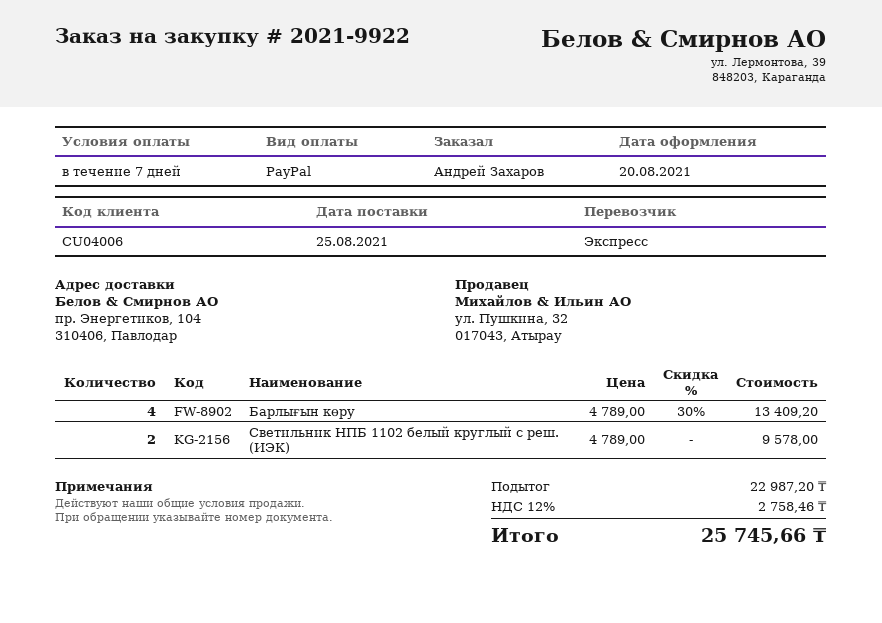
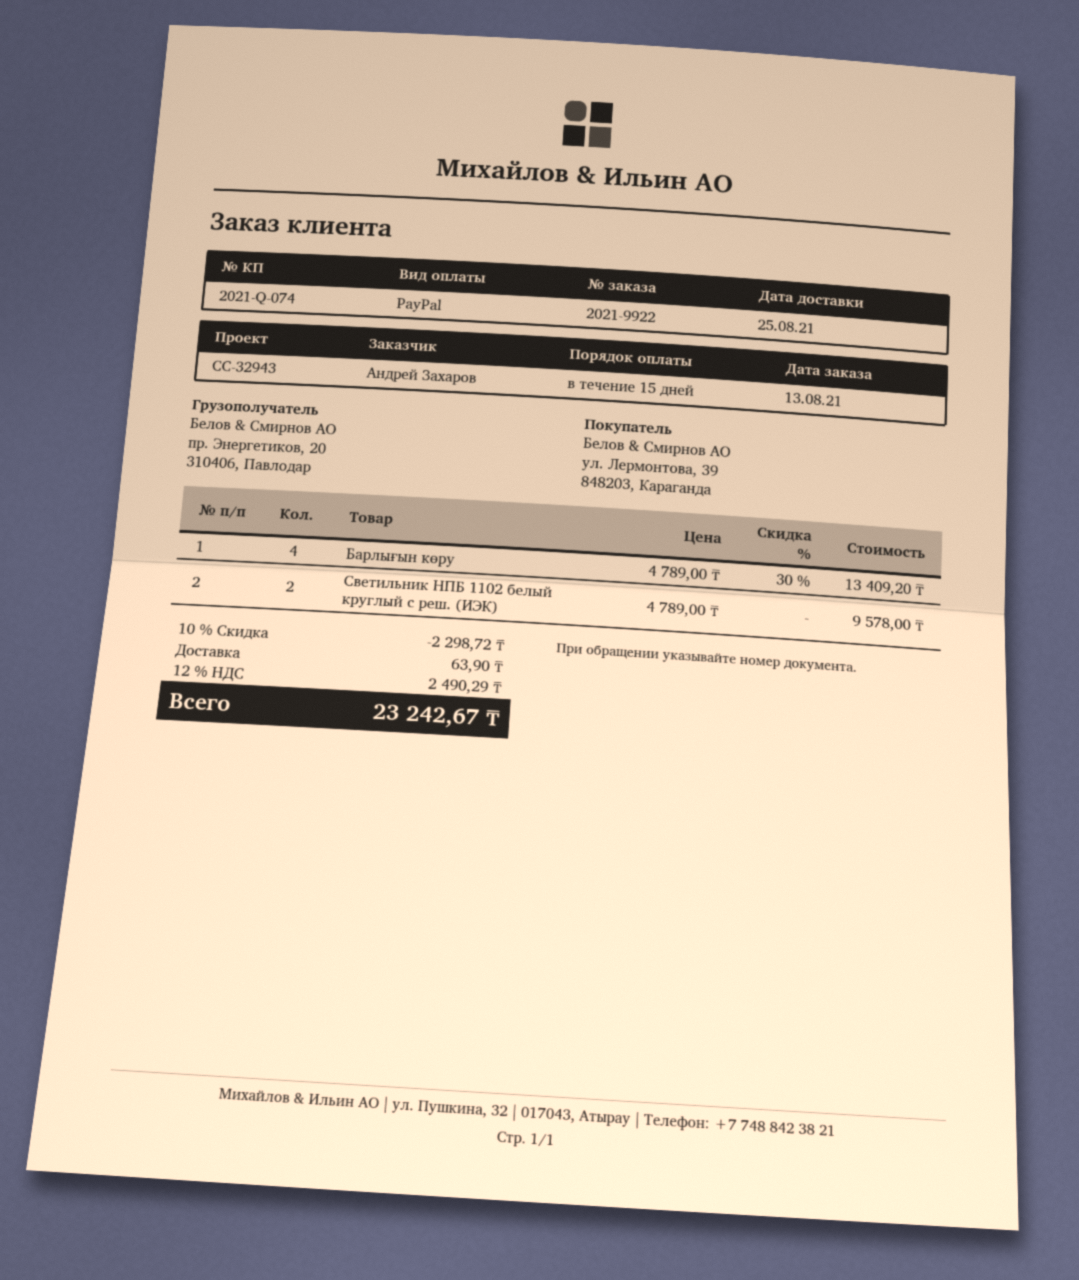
order date: 2021-08-20 -> 2021-08-13
payment terms: 7 days -> 15 days
ship to: пр. Энергетиков, 104, 310406, Павлодар -> пр. Энергетиков, 20, 310406, Павлодар
discount: none -> 10% = 2298.72
shipping: none -> 63.90
tax: 12% = 2758.46 -> 12% = 2490.29
total: 25745.66 -> 23242.67

